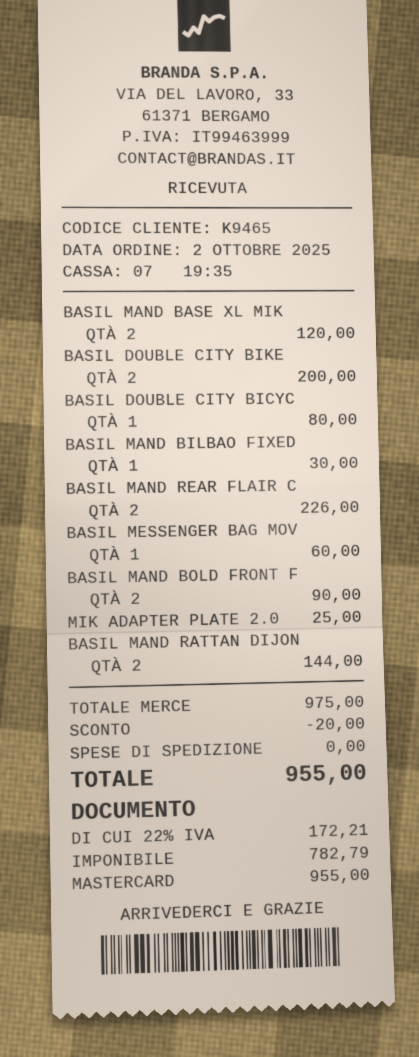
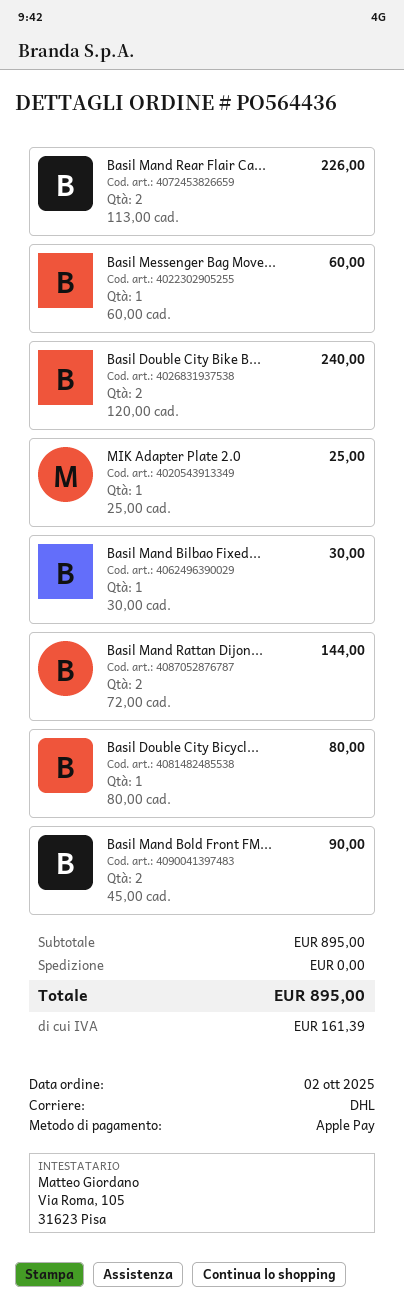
payment method: Mastercard -> Apple Pay
BASIL MAND BASE XL MIK: 2 for 120.00 -> none
BASIL DOUBLE CITY BIKE: 2 for 200.00 -> 2 for 240.00
subtotal: 975.00 -> 895.00
discount: 20.00 -> none
tax: 172.21 -> 161.39
total: 955.00 -> 895.00

